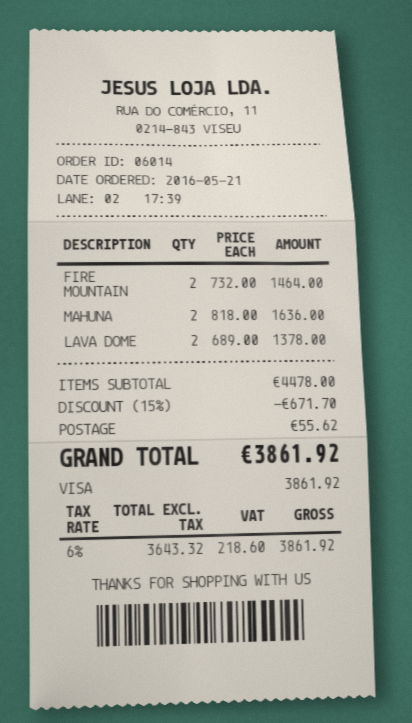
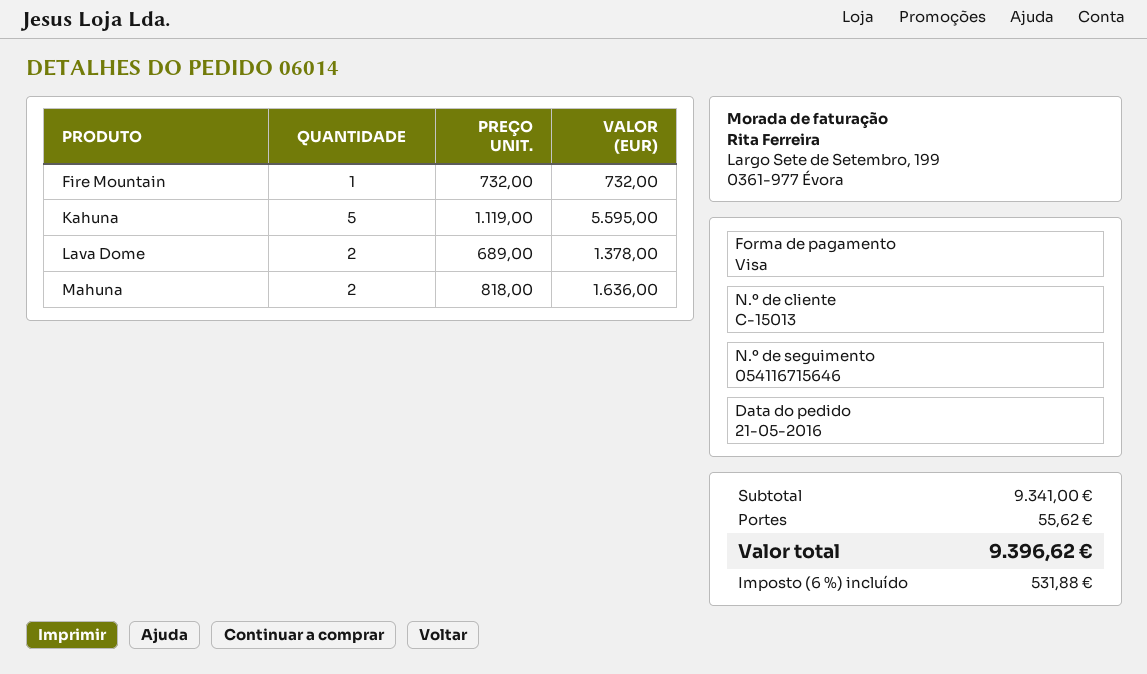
FIRE MOUNTAIN: 2 x 732.00 = 1464.00 -> 1 x 732.00 = 732.00
Kahuna: none -> 5 x 1119.00 = 5595.00
subtotal: 4478.00 -> 9341.00
discount: 15% = 671.70 -> none
tax: 6% = 218.60 -> 6% = 531.88
total: 3861.92 -> 9396.62

